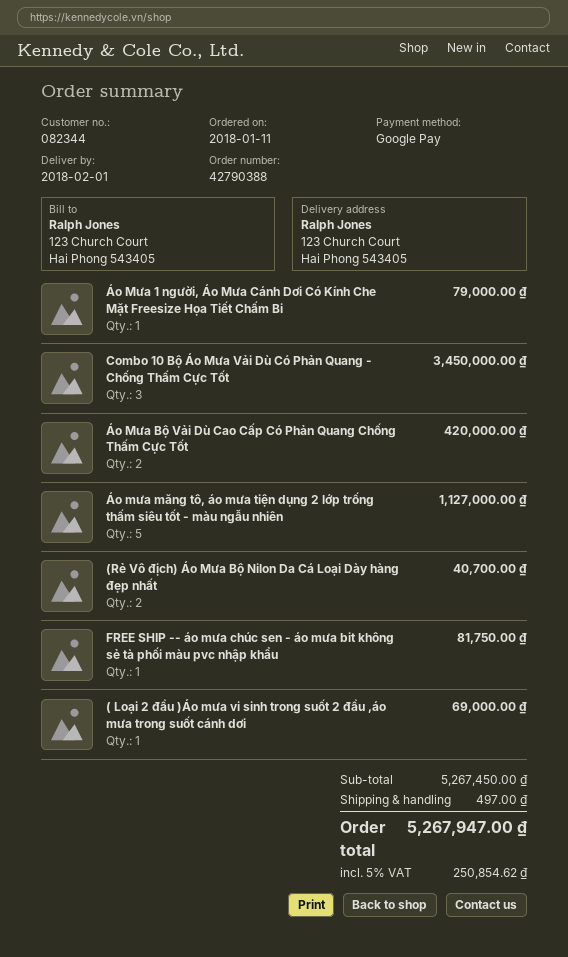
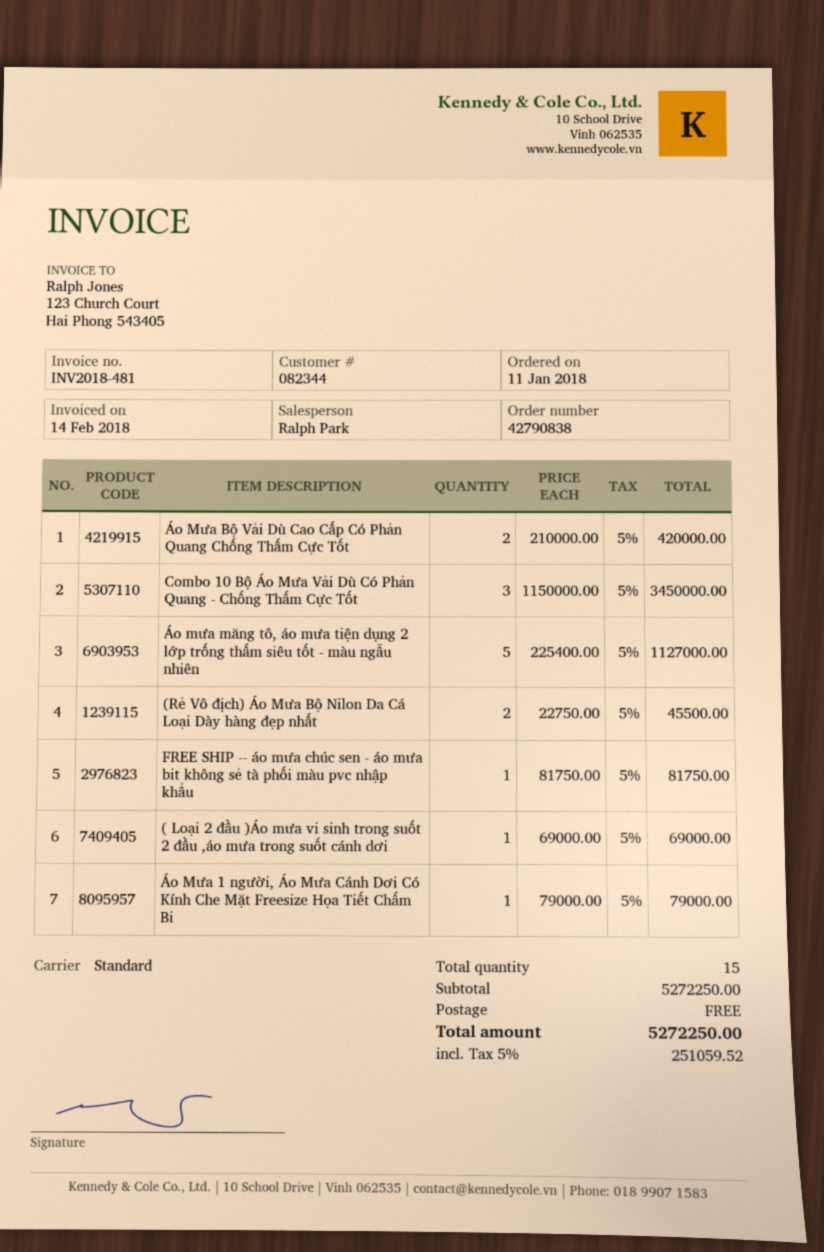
order number: 42790388 -> 42790838
(Rẻ Vô địch) Áo Mưa Bộ Nilon Da Cá Loại Dày hàng đẹp nhất: 2 for 40700.00 -> 2 for 45500.00
subtotal: 5267450.00 -> 5272250.00
shipping: 497.00 -> 0.00
tax: 5% = 250854.62 -> 5% = 251059.52
total: 5267947.00 -> 5272250.00

